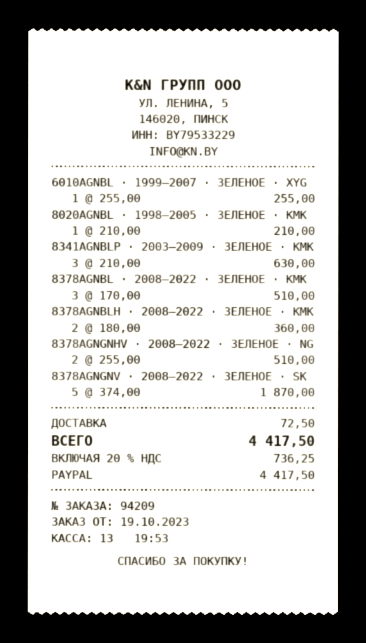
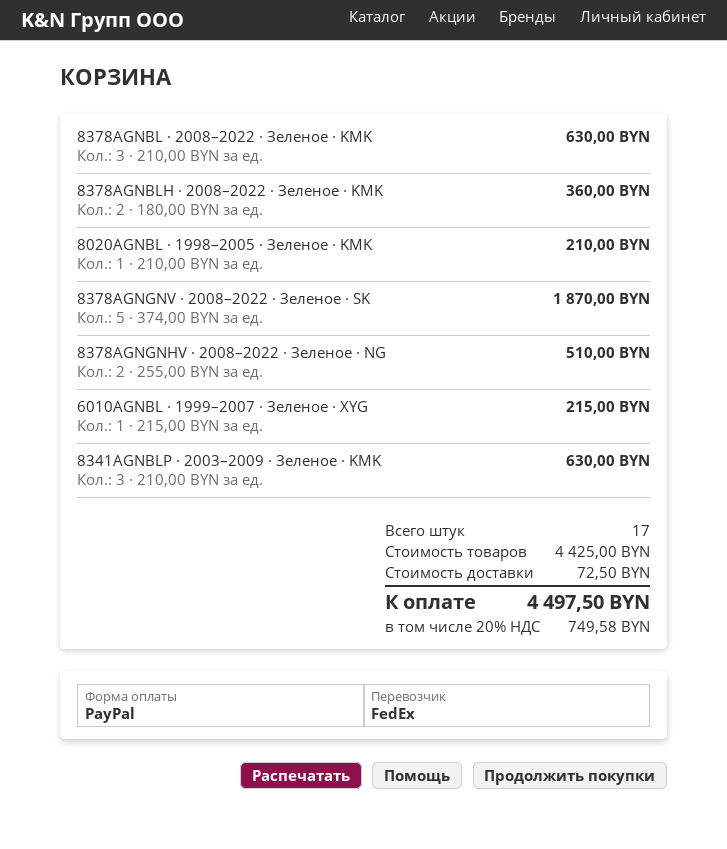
6010AGNBL · 1999–2007 · ЗЕЛЕНОЕ · XYG: 1 x 255.00 = 255.00 -> 1 x 215.00 = 215.00
8378AGNBL · 2008–2022 · ЗЕЛЕНОЕ · KMK: 3 x 170.00 = 510.00 -> 3 x 210.00 = 630.00
tax: 20% = 736.25 -> 20% = 749.58
total: 4417.50 -> 4497.50

